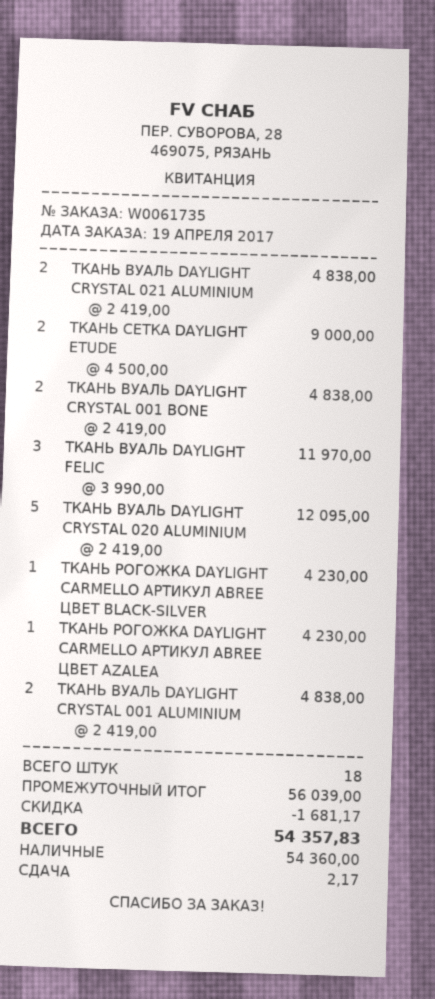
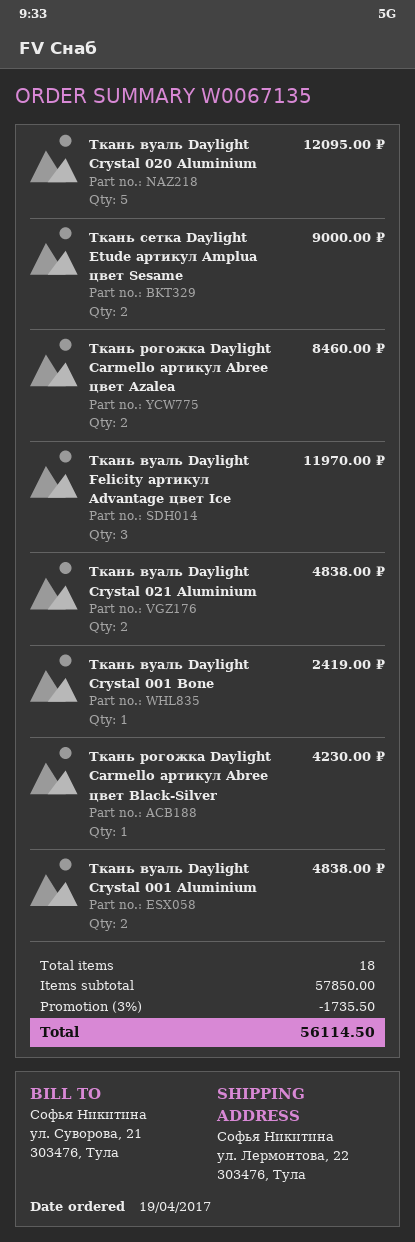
order number: W0061735 -> W0067135
ТКАНЬ ВУАЛЬ DAYLIGHT CRYSTAL 001 BONE: 2 for 4838.00 -> 1 for 2419.00
ТКАНЬ РОГОЖКА DAYLIGHT CARMELLO АРТИКУЛ ABREE ЦВЕТ AZALEA: 1 for 4230.00 -> 2 for 8460.00
subtotal: 56039.00 -> 57850.00
discount: 1681.17 -> 1735.50
total: 54357.83 -> 56114.50

